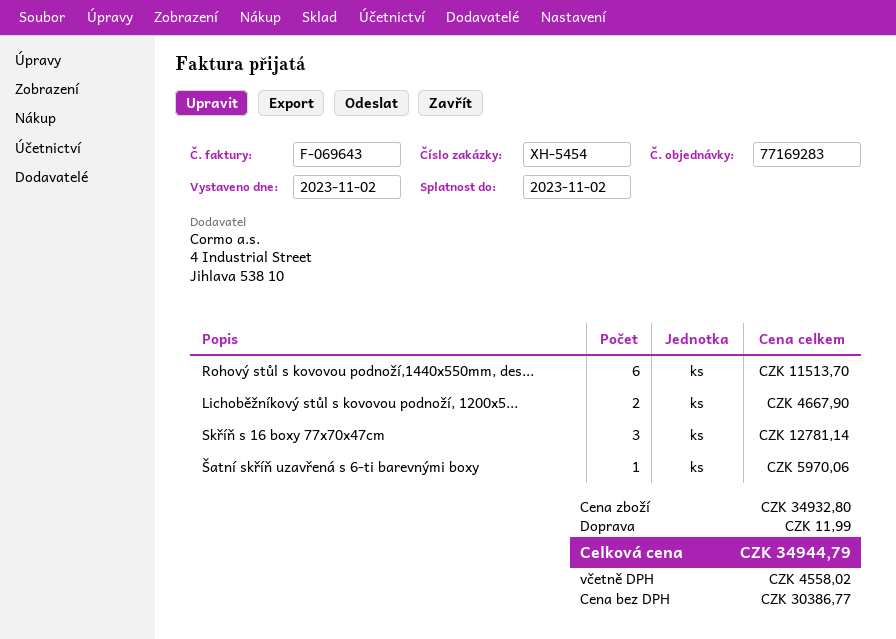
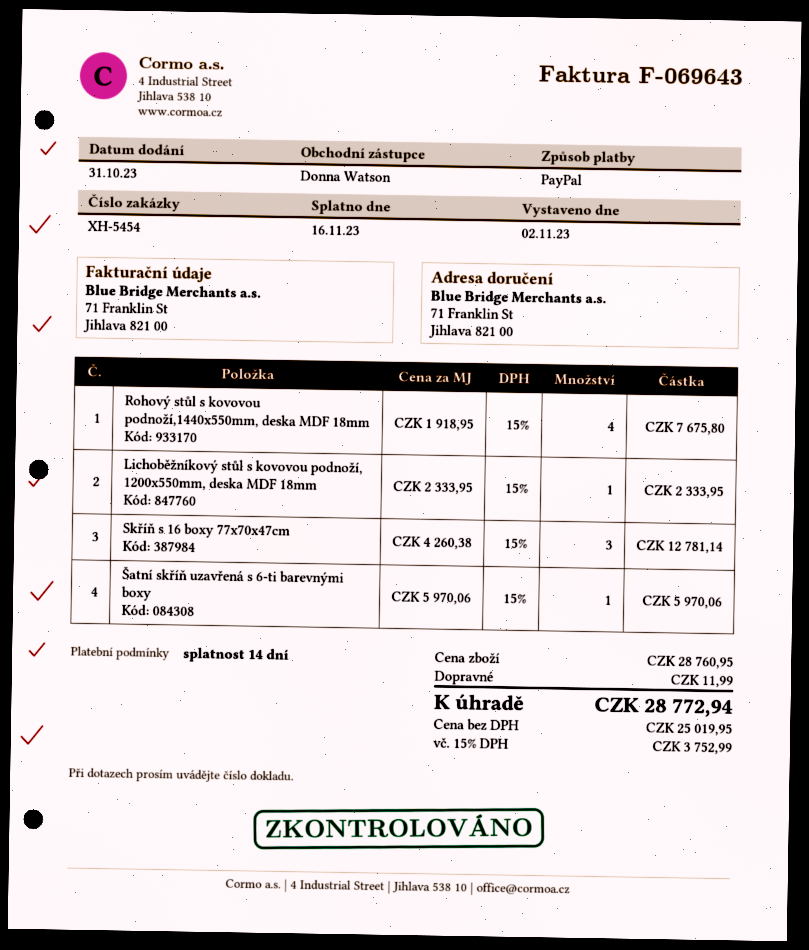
due date: 2023-11-02 -> 2023-11-16
Rohový stůl s kovovou podnoží,1440x550mm, des...: 6 for 11513.70 -> 4 for 7675.80
Lichoběžníkový stůl s kovovou podnoží, 1200x5...: 2 for 4667.90 -> 1 for 2333.95
subtotal: 34932.80 -> 28760.95
net: 30386.77 -> 25019.95
tax: 4558.02 -> 3752.99
total: 34944.79 -> 28772.94

